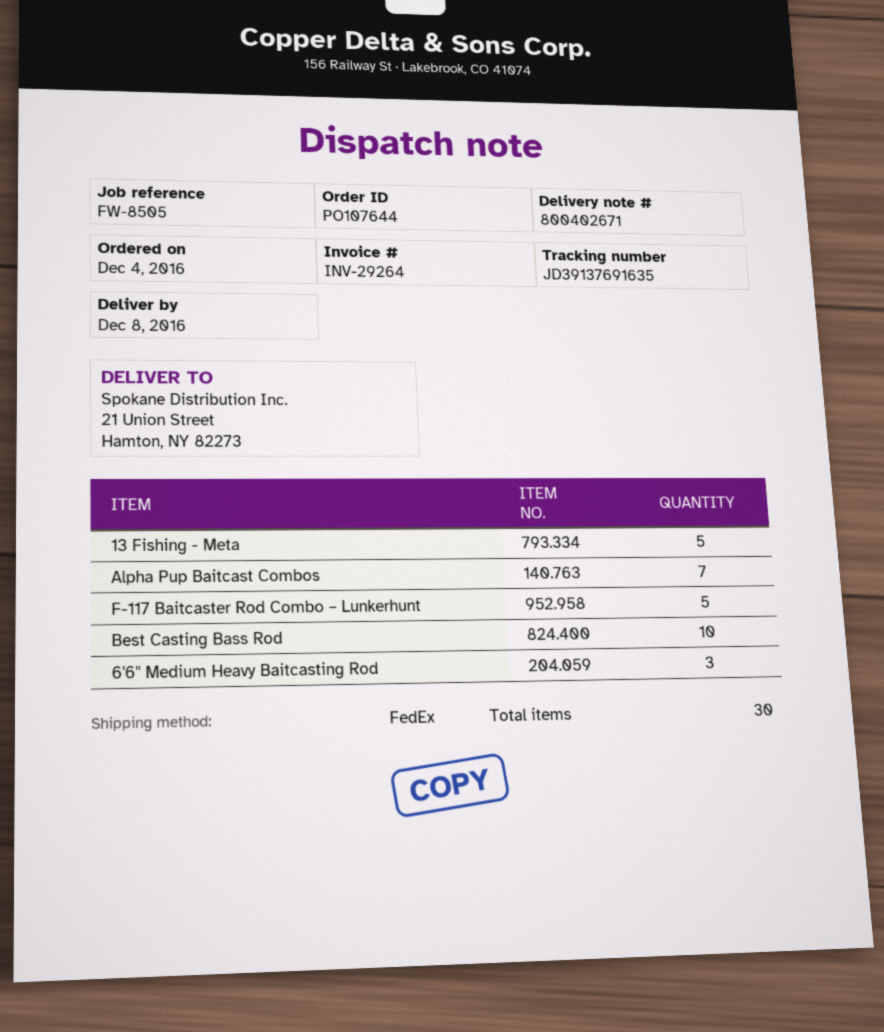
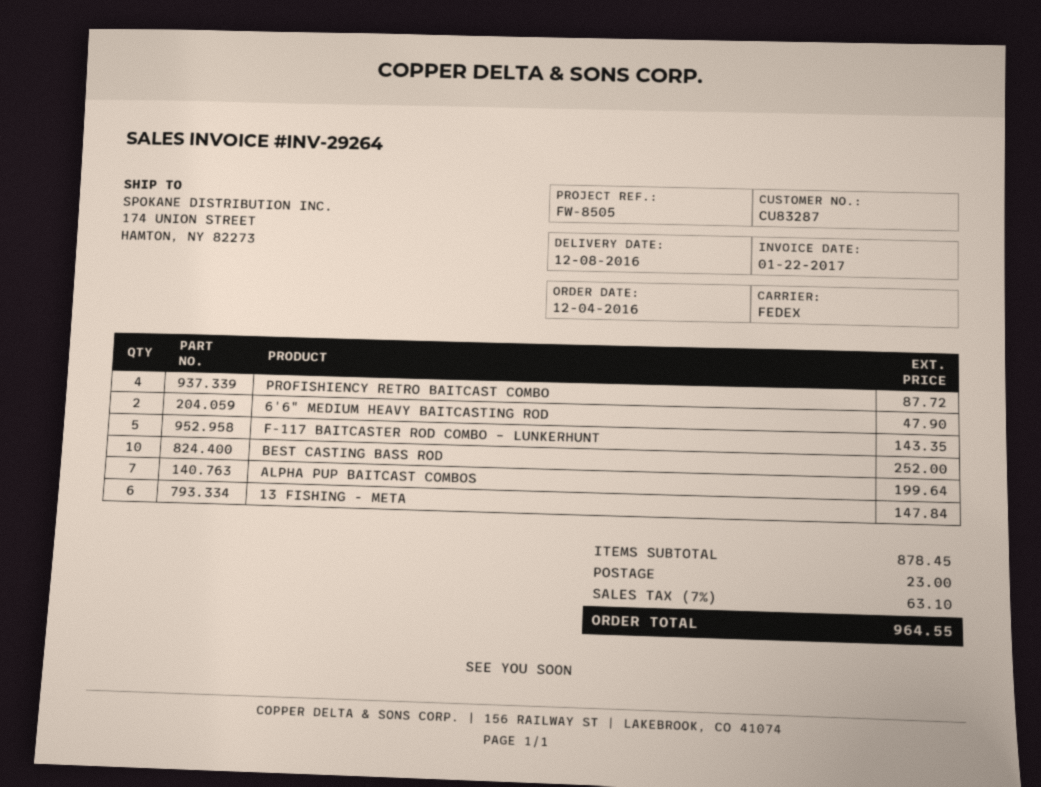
ship to: 21 Union Street, Hamton, NY 82273 -> 174 UNION STREET, HAMTON, NY 82273
13 Fishing - Meta: 5 -> 6
6'6" Medium Heavy Baitcasting Rod: 3 -> 2
PROFISHIENCY RETRO BAITCAST COMBO: none -> 4

